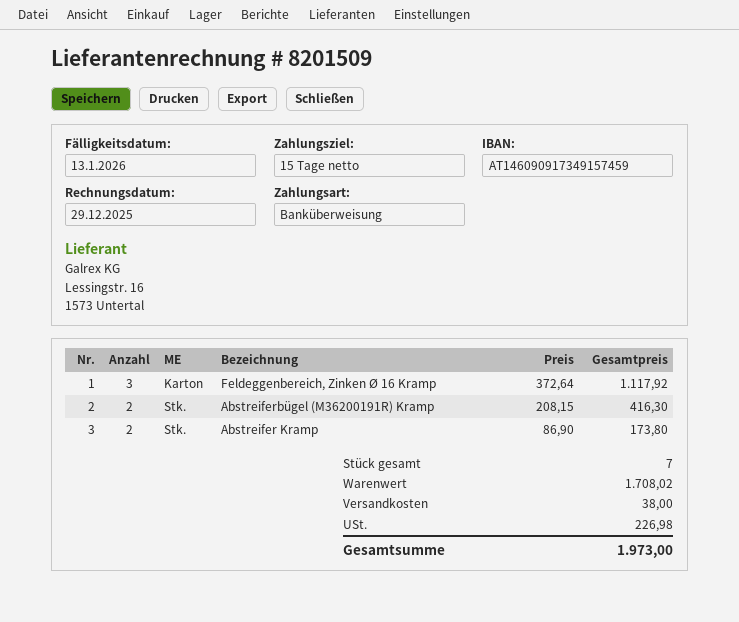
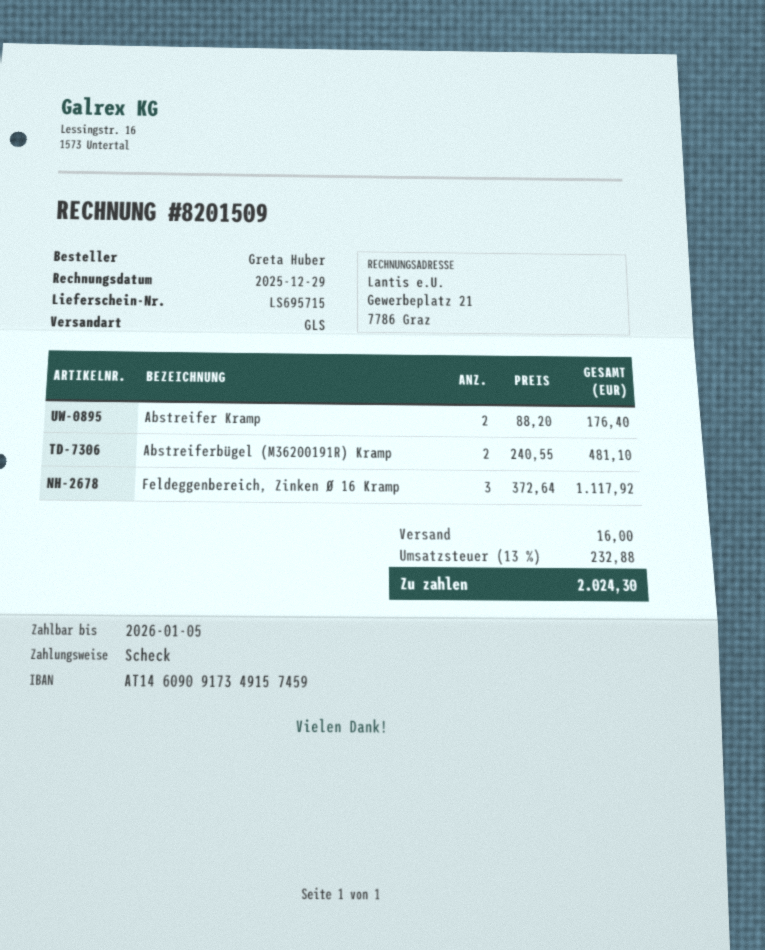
due date: 2026-01-13 -> 2026-01-05
payment method: bank transfer -> cheque
Abstreiferbügel (M36200191R) Kramp: 2 x 208.15 = 416.30 -> 2 x 240.55 = 481.10
Abstreifer Kramp: 2 x 86.90 = 173.80 -> 2 x 88.20 = 176.40
shipping: 38.00 -> 16.00
tax: 226.98 -> 232.88
total: 1973.00 -> 2024.30

